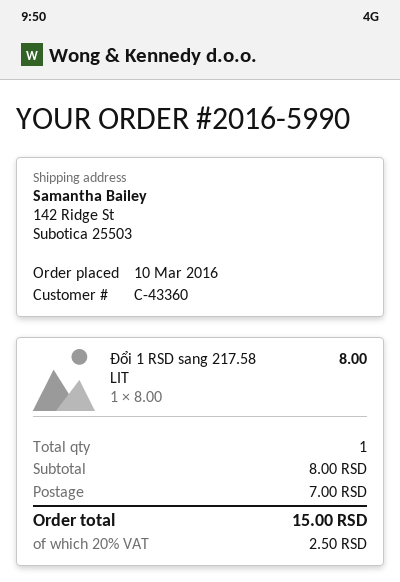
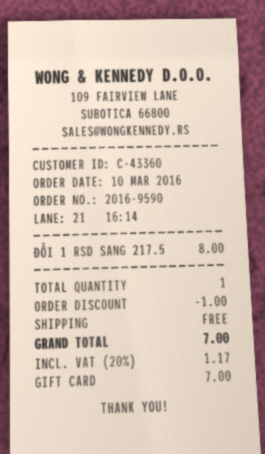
order number: 2016-5990 -> 2016-9590
discount: none -> 1.00
shipping: 7.00 -> 0.00
tax: 20% = 2.50 -> 20% = 1.17
total: 15.00 -> 7.00

